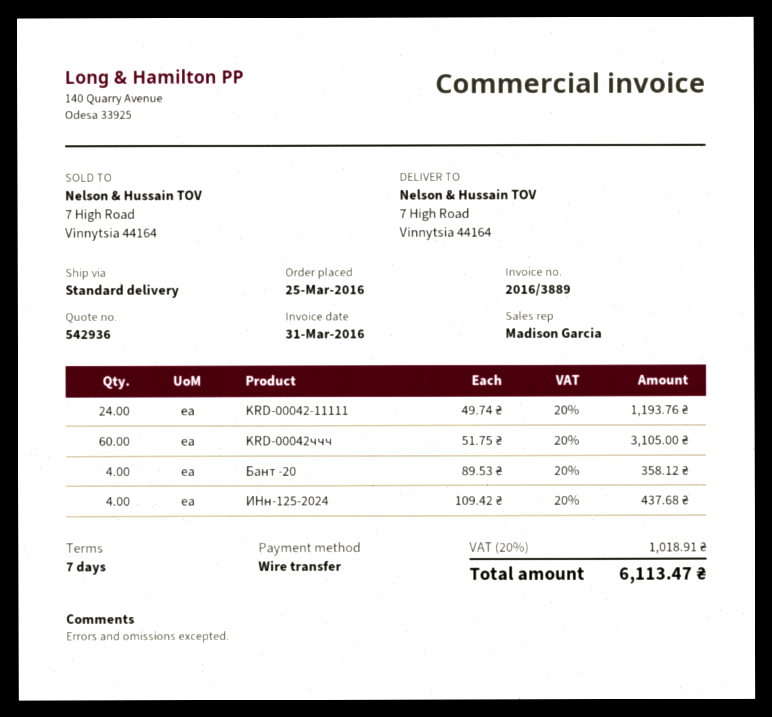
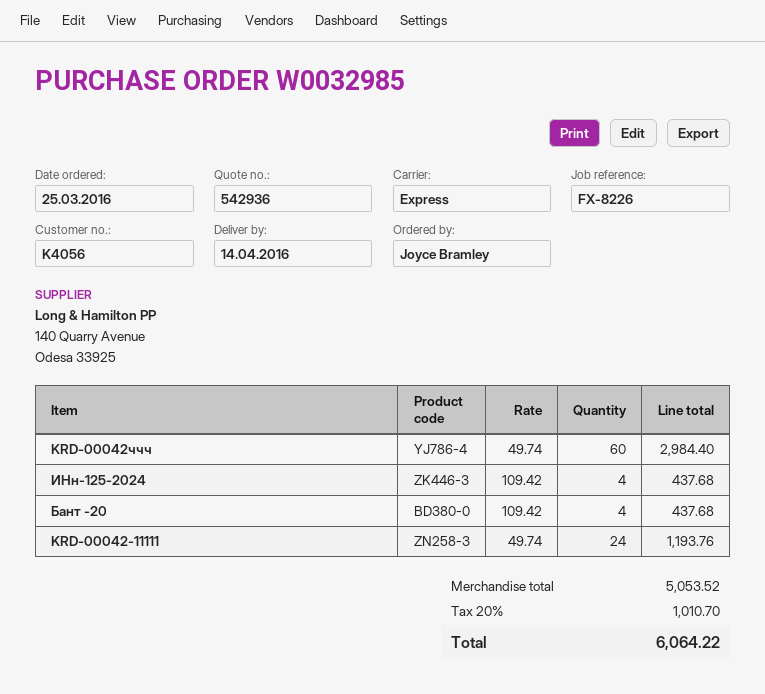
shipping method: standard -> express
KRD-00042ччч: 60 x 51.75 = 3105.00 -> 60 x 49.74 = 2984.40
Бант -20: 4 x 89.53 = 358.12 -> 4 x 109.42 = 437.68
tax: 20% = 1018.91 -> 20% = 1010.70
total: 6113.47 -> 6064.22

